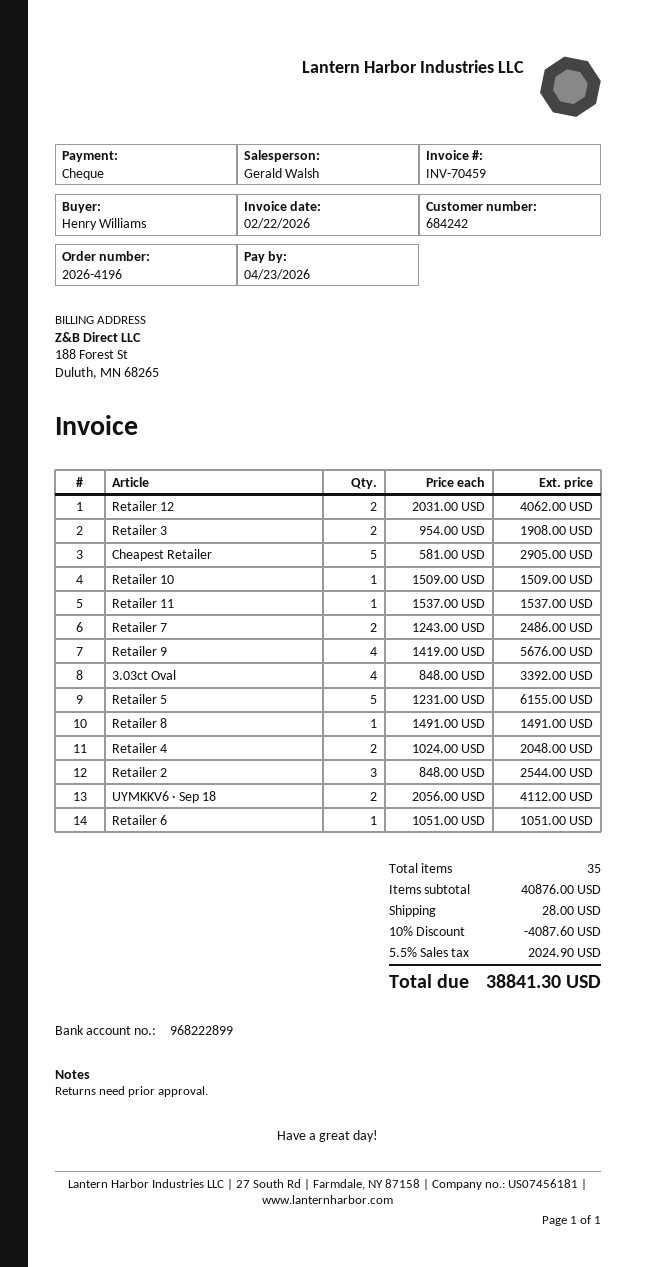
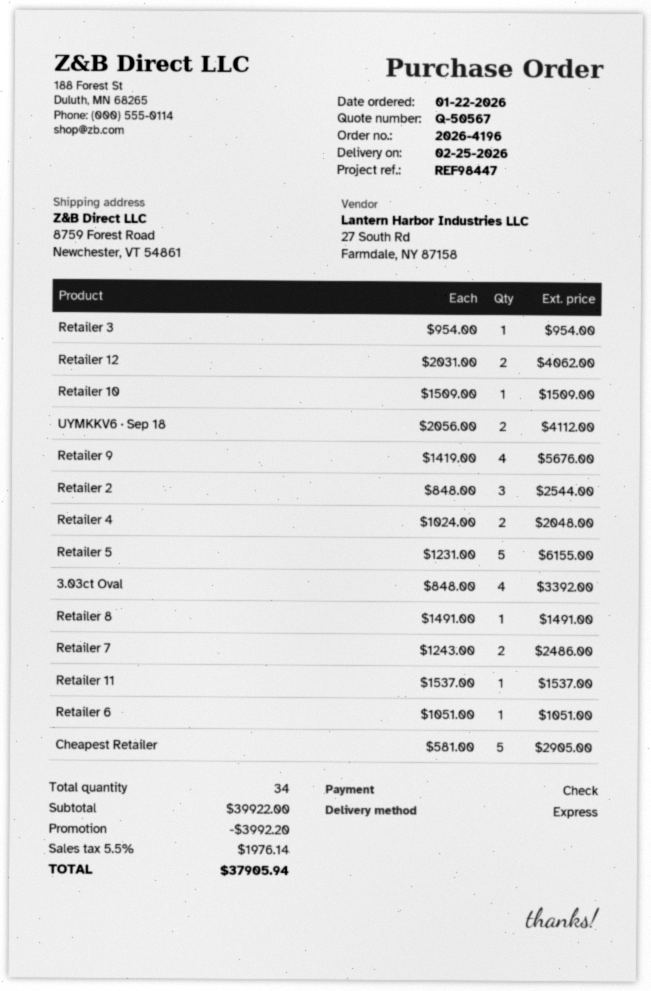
Retailer 3: 2 x 954.00 = 1908.00 -> 1 x 954.00 = 954.00
total quantity: 35 -> 34
subtotal: 40876.00 -> 39922.00
discount: 4087.60 -> 3992.20
shipping: 28.00 -> none
tax: 5.5% = 2024.90 -> 5.5% = 1976.14
total: 38841.30 -> 37905.94

